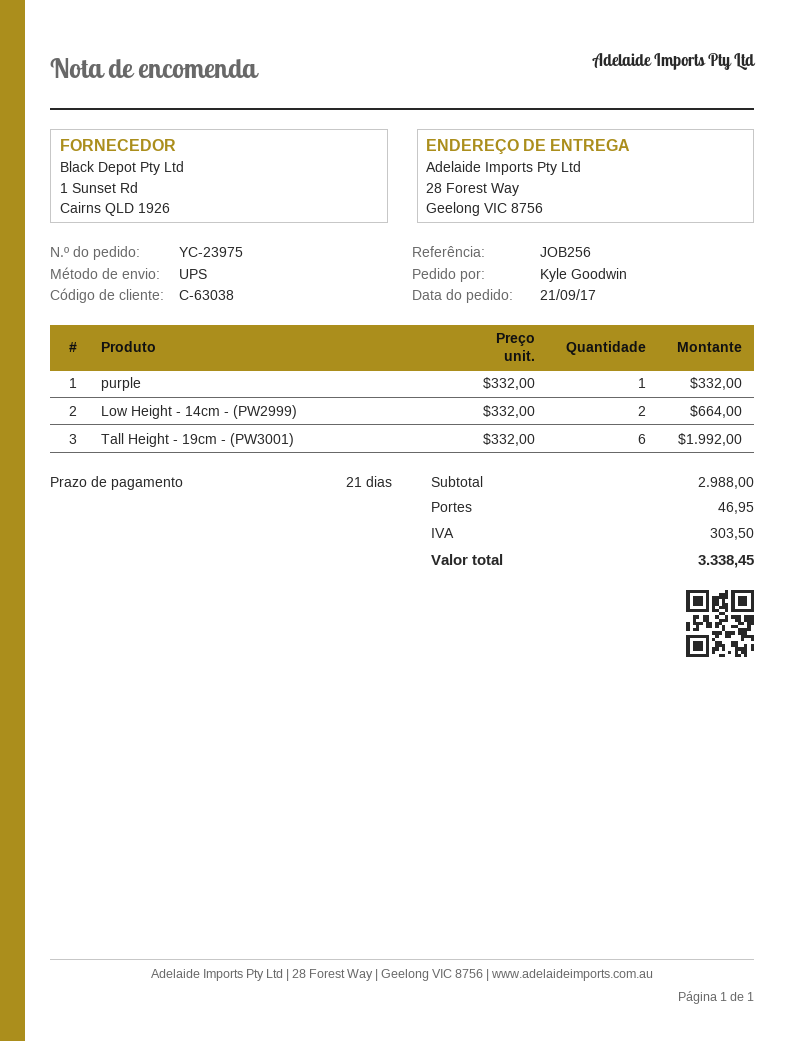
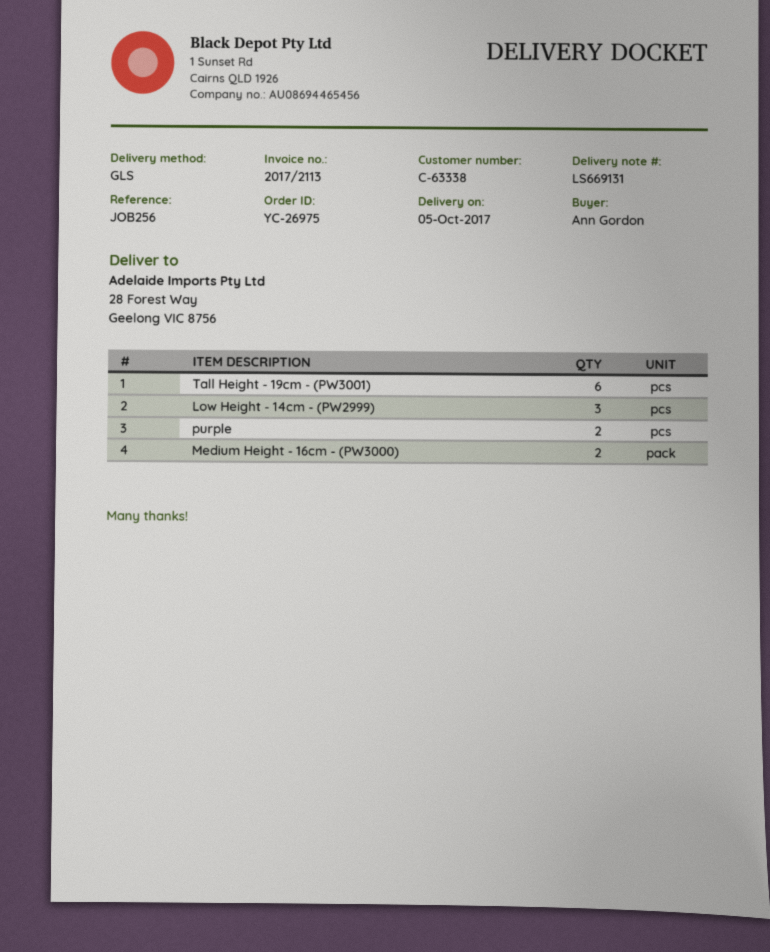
order number: YC-23975 -> YC-26975
customer number: C-63038 -> C-63338
ordered by: Kyle Goodwin -> Ann Gordon
shipping method: UPS -> GLS
purple: 1 -> 2
Low Height - 14cm - (PW2999): 2 -> 3
Medium Height - 16cm - (PW3000): none -> 2

